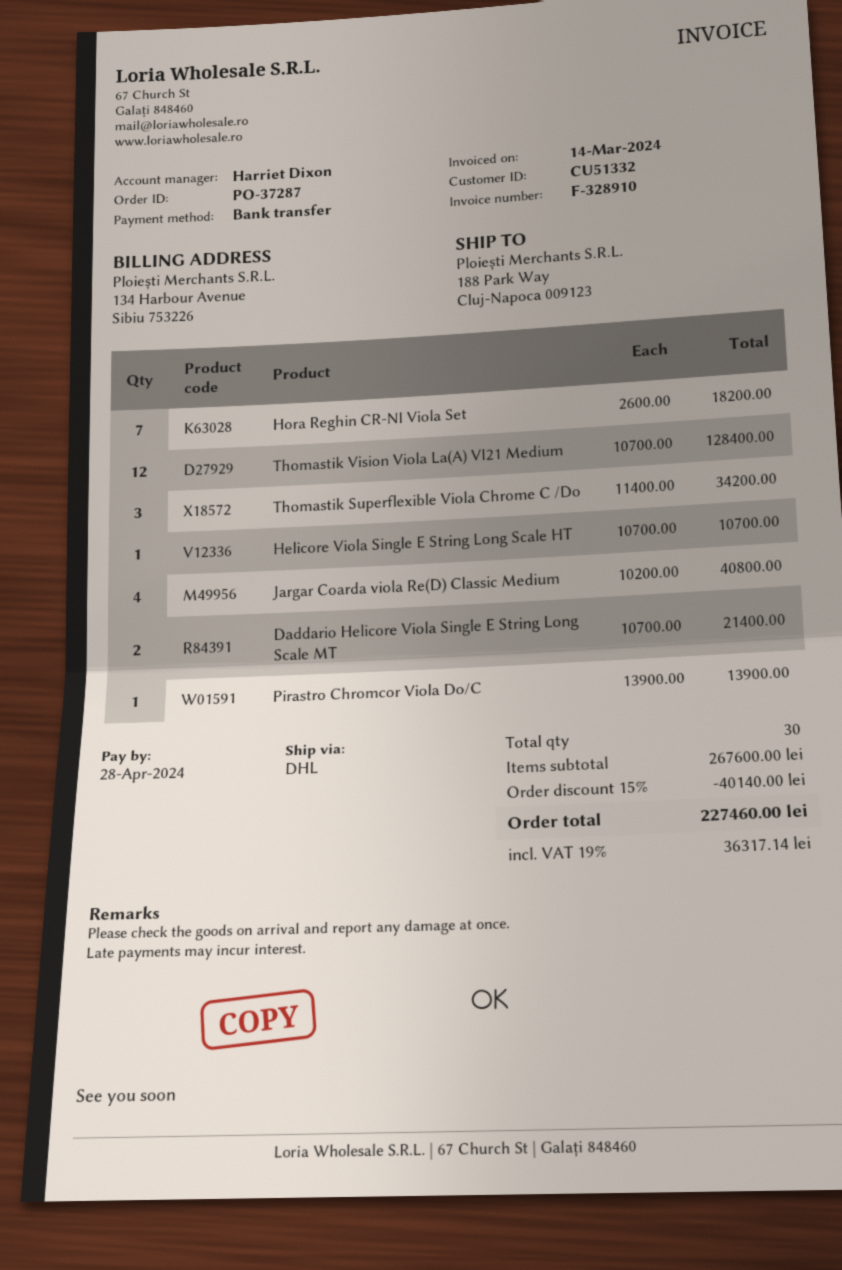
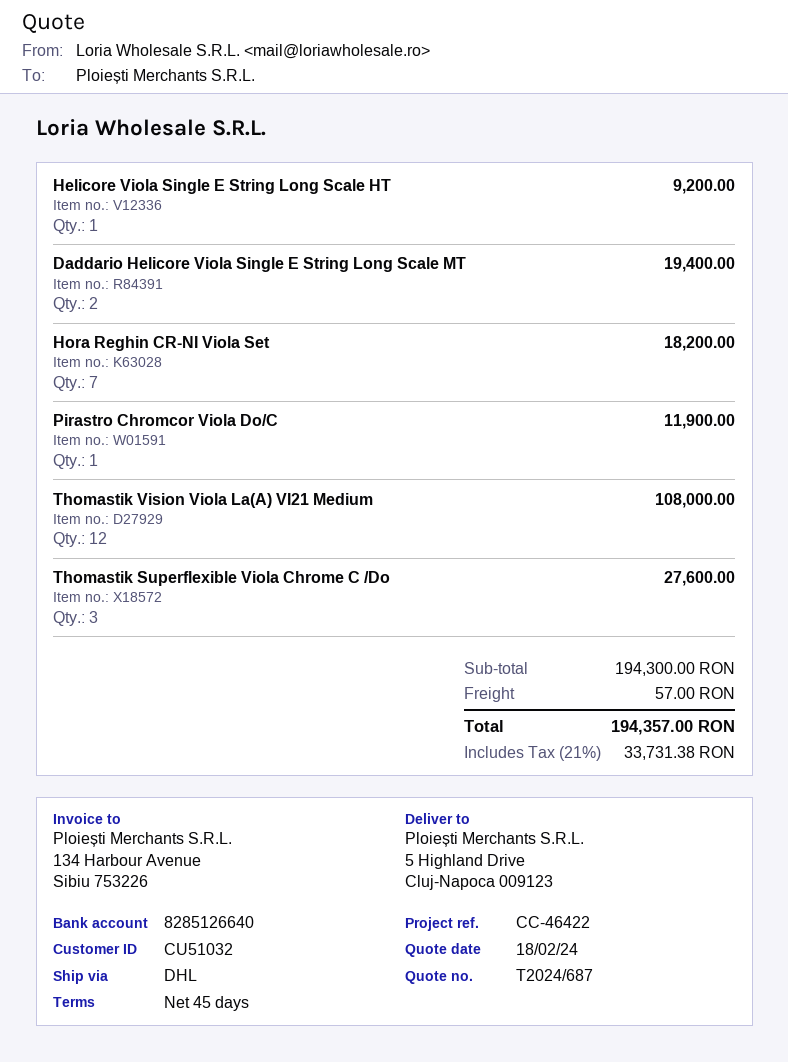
customer number: CU51332 -> CU51032
ship to: 188 Park Way, Cluj-Napoca 009123 -> 5 Highland Drive, Cluj-Napoca 009123
Thomastik Vision Viola La(A) VI21 Medium: 12 for 128400.00 -> 12 for 108000.00
Thomastik Superflexible Viola Chrome C /Do: 3 for 34200.00 -> 3 for 27600.00
Helicore Viola Single E String Long Scale HT: 1 for 10700.00 -> 1 for 9200.00
Jargar Coarda viola Re(D) Classic Medium: 4 for 40800.00 -> none
Daddario Helicore Viola Single E String Long Scale MT: 2 for 21400.00 -> 2 for 19400.00
Pirastro Chromcor Viola Do/C: 1 for 13900.00 -> 1 for 11900.00
subtotal: 267600.00 -> 194300.00
discount: 15% = 40140.00 -> none
shipping: none -> 57.00
tax: 19% = 36317.14 -> 21% = 33731.38
total: 227460.00 -> 194357.00

